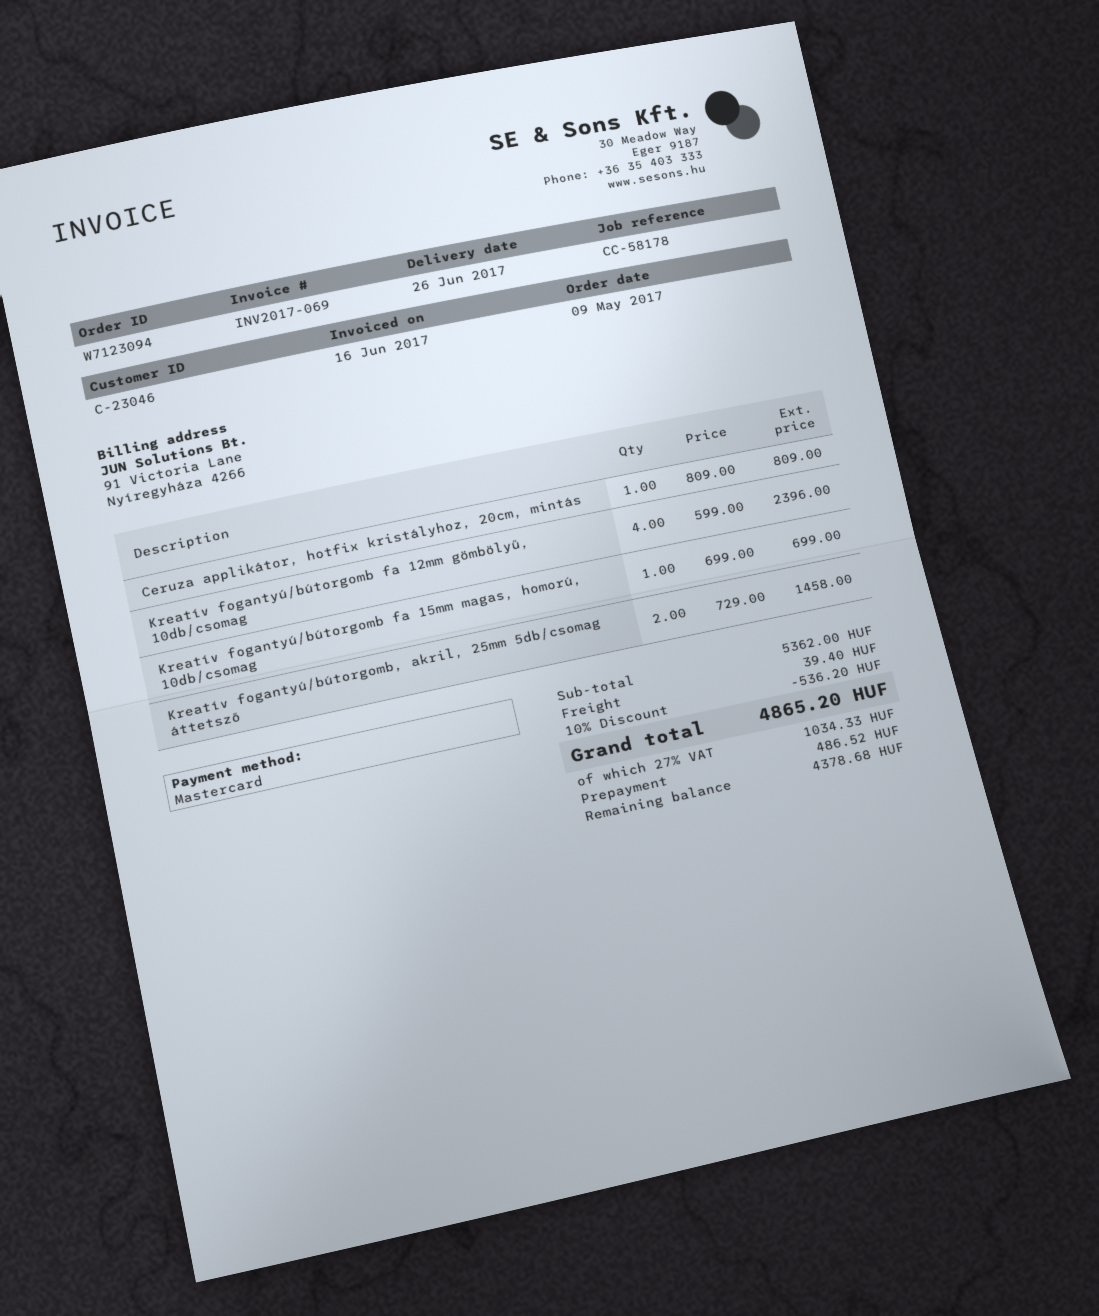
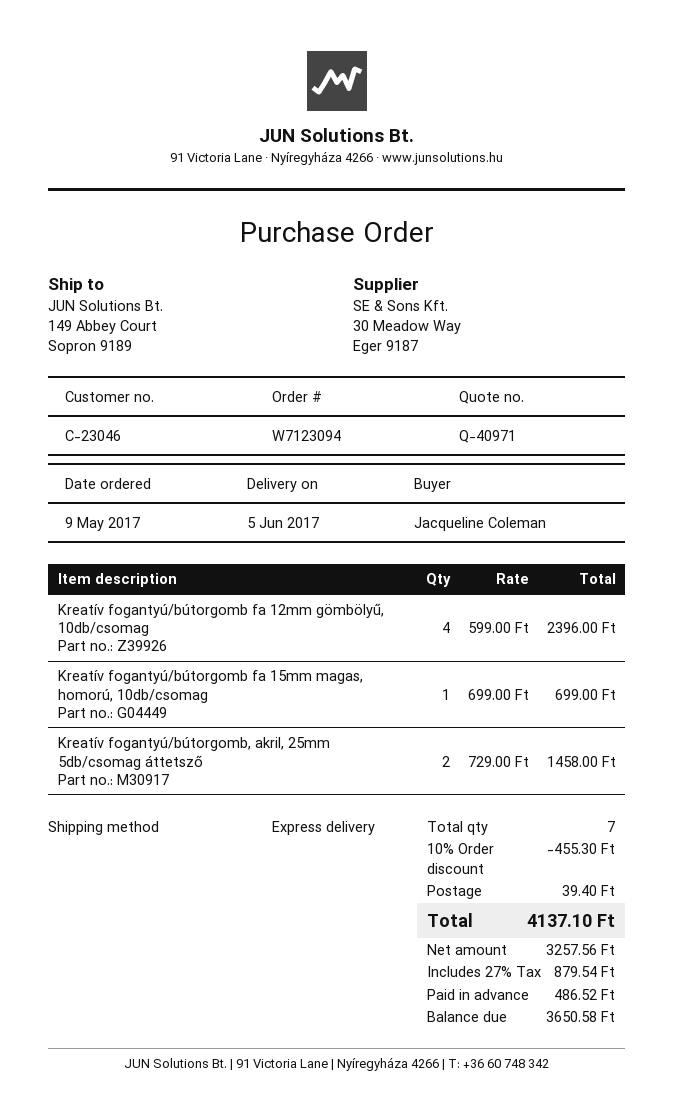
delivery date: 2017-06-26 -> 2017-06-05
Ceruza applikátor, hotfix kristályhoz, 20cm, mintás: 1 x 809.00 = 809.00 -> none
discount: 10% = 536.20 -> 10% = 455.30
tax: 27% = 1034.33 -> 27% = 879.54
total: 4865.20 -> 4137.10
balance: 4378.68 -> 3650.58

